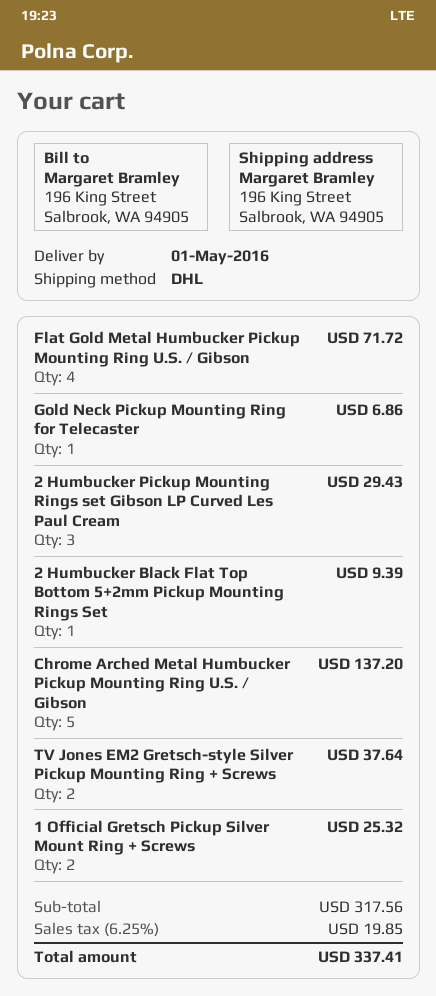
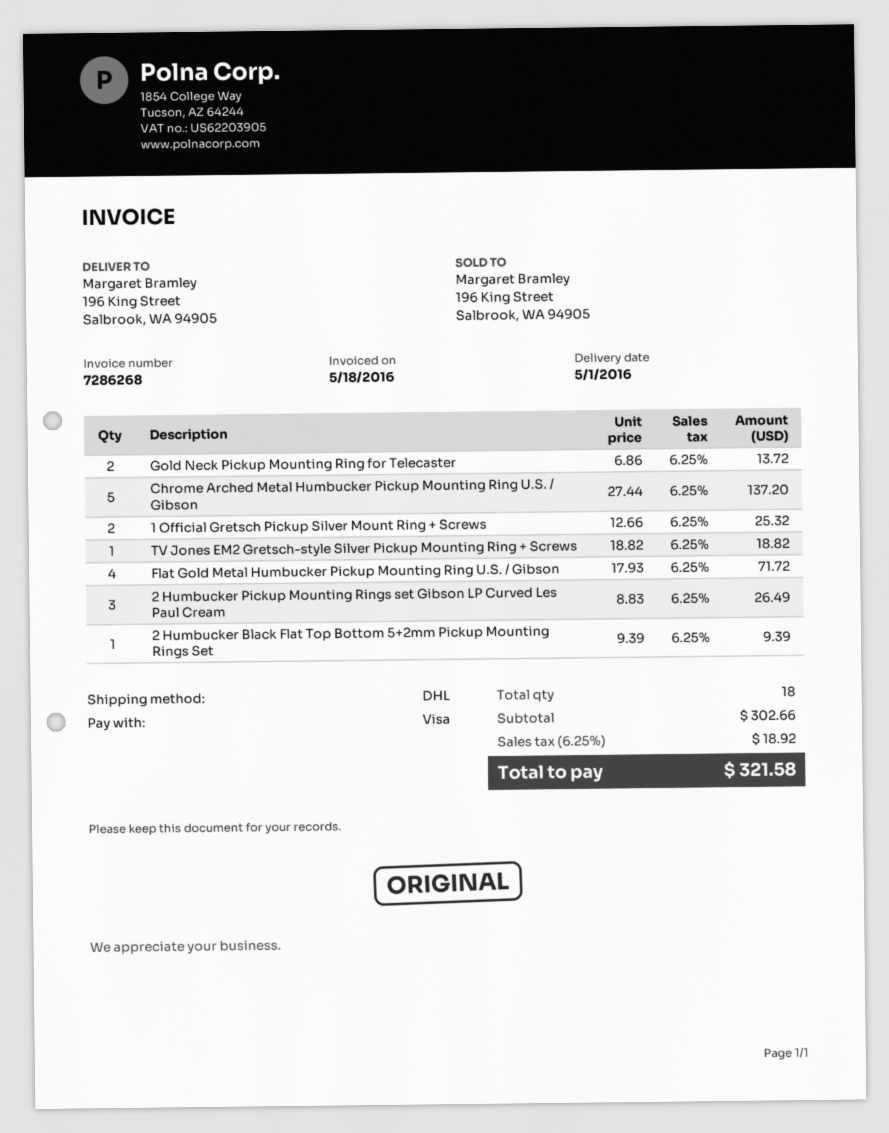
Gold Neck Pickup Mounting Ring for Telecaster: 1 for 6.86 -> 2 for 13.72
2 Humbucker Pickup Mounting Rings set Gibson LP Curved Les Paul Cream: 3 for 29.43 -> 3 for 26.49
TV Jones EM2 Gretsch-style Silver Pickup Mounting Ring + Screws: 2 for 37.64 -> 1 for 18.82
subtotal: 317.56 -> 302.66
tax: 6.25% = 19.85 -> 6.25% = 18.92
total: 337.41 -> 321.58

